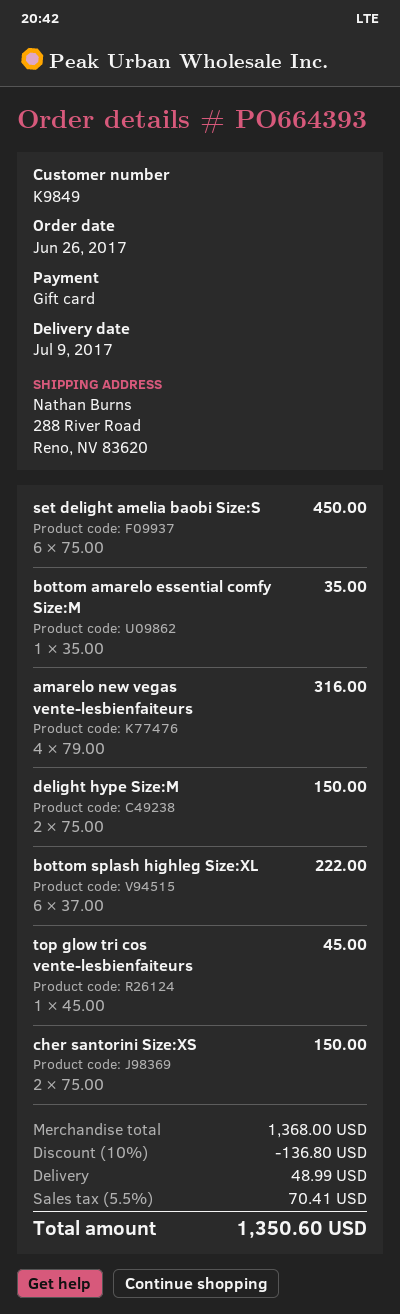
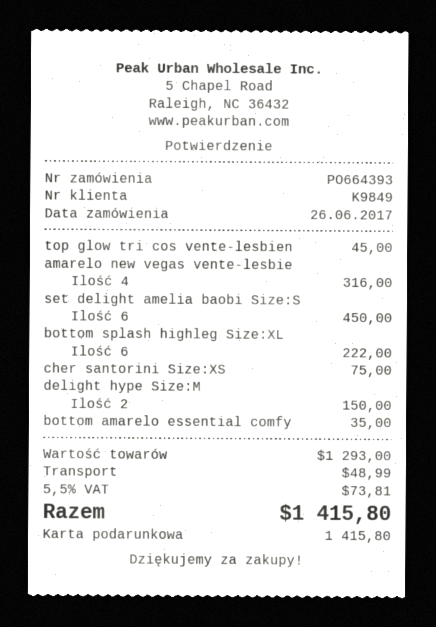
cher santorini Size:XS: 2 for 150.00 -> 1 for 75.00
subtotal: 1368.00 -> 1293.00
discount: 10% = 136.80 -> none
tax: 5.5% = 70.41 -> 5.5% = 73.81
total: 1350.60 -> 1415.80

